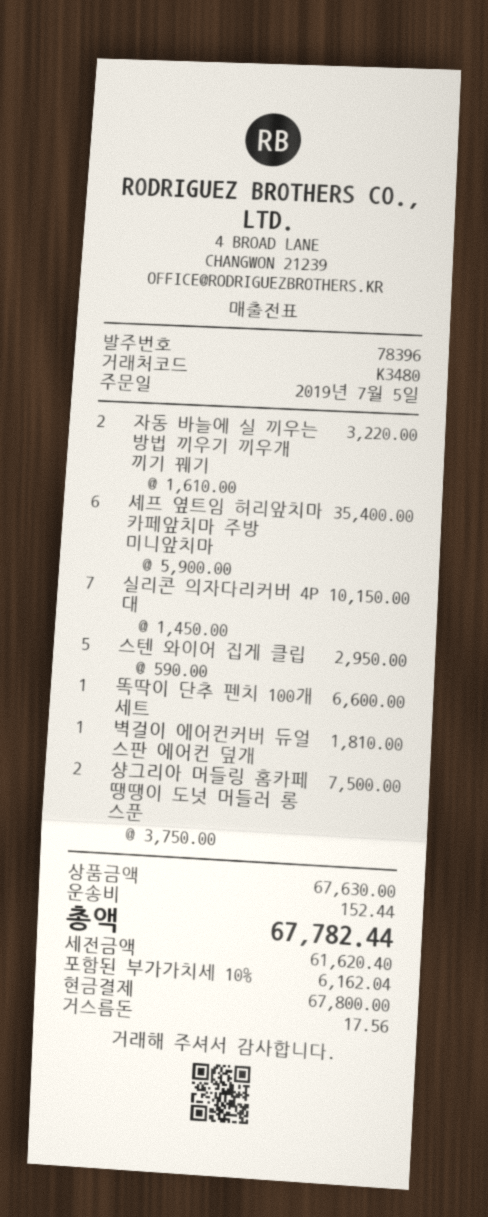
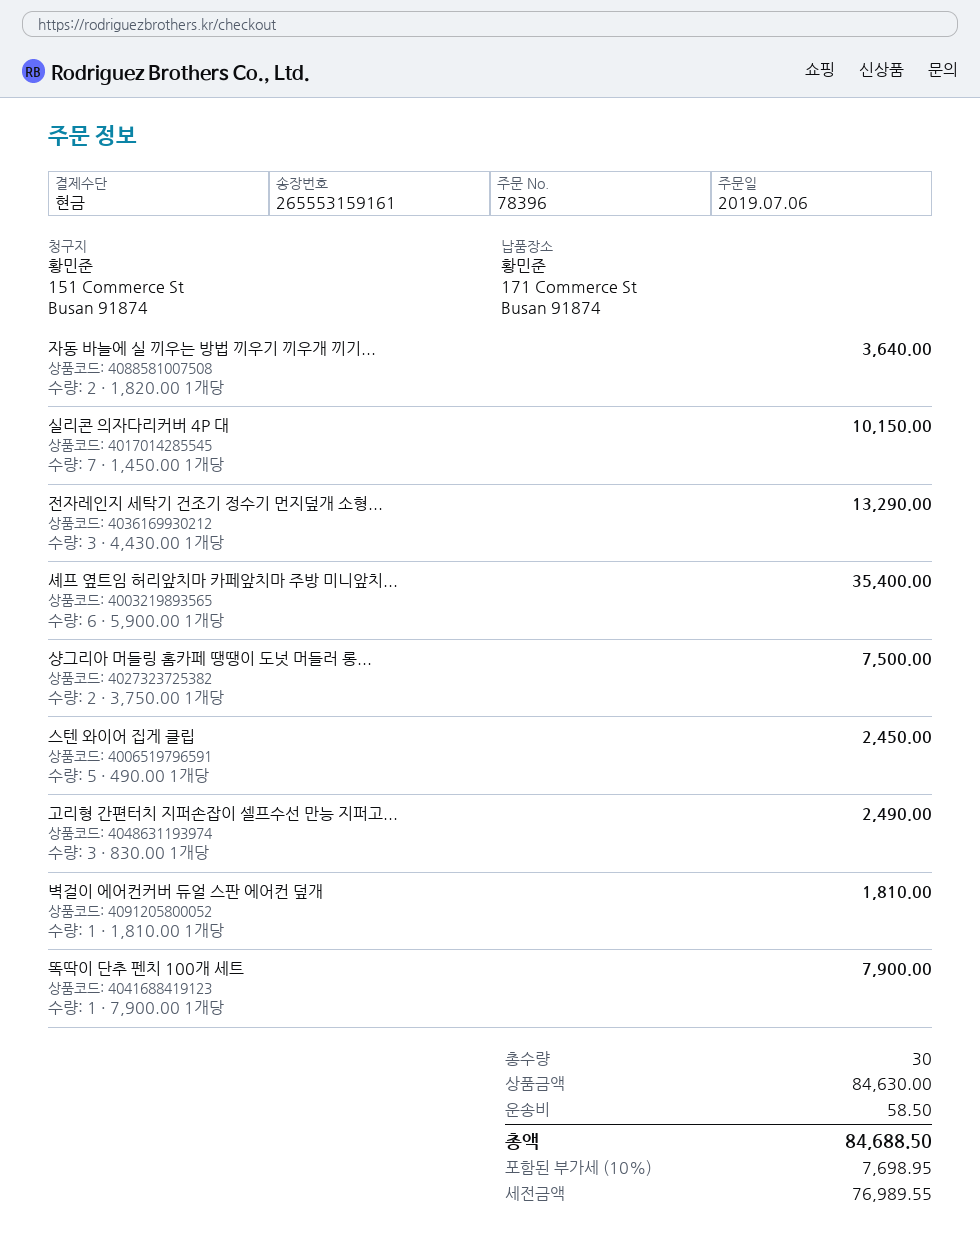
order date: 2019-07-05 -> 2019-07-06
자동 바늘에 실 끼우는 방법 끼우기 끼우개 끼기 꿰기: 2 x 1610.00 = 3220.00 -> 2 x 1820.00 = 3640.00
스텐 와이어 집게 클립: 5 x 590.00 = 2950.00 -> 5 x 490.00 = 2450.00
똑딱이 단추 펜치 100개 세트: 1 x 6600.00 = 6600.00 -> 1 x 7900.00 = 7900.00
전자레인지 세탁기 건조기 정수기 먼지덮개 소형...: none -> 3 x 4430.00 = 13290.00
고리형 간편터치 지퍼손잡이 셀프수선 만능 지퍼고...: none -> 3 x 830.00 = 2490.00
subtotal: 67630.00 -> 84630.00
shipping: 152.44 -> 58.50
net: 61620.40 -> 76989.55
tax: 10% = 6162.04 -> 10% = 7698.95
total: 67782.44 -> 84688.50

